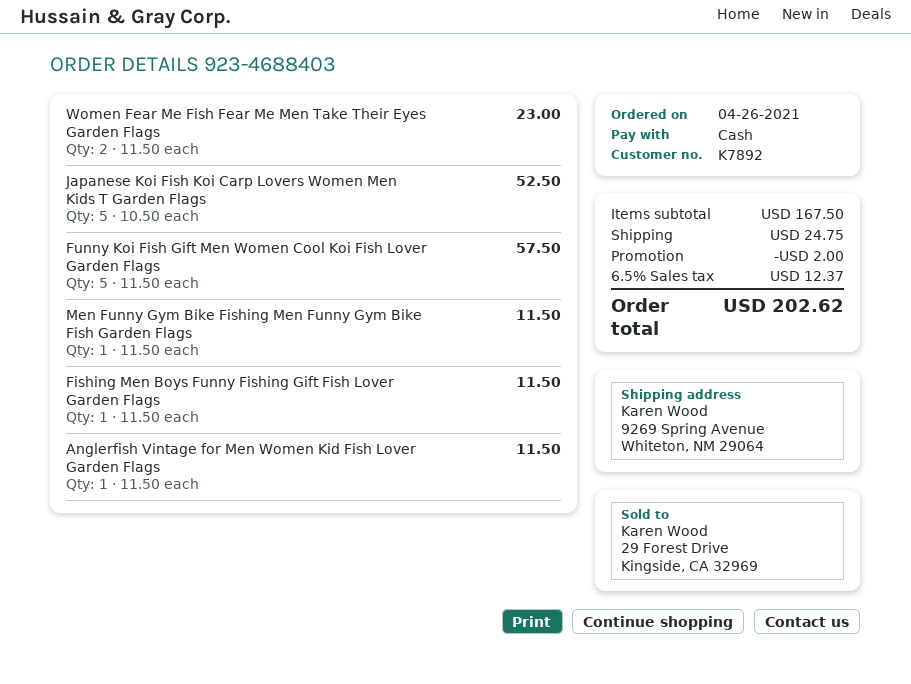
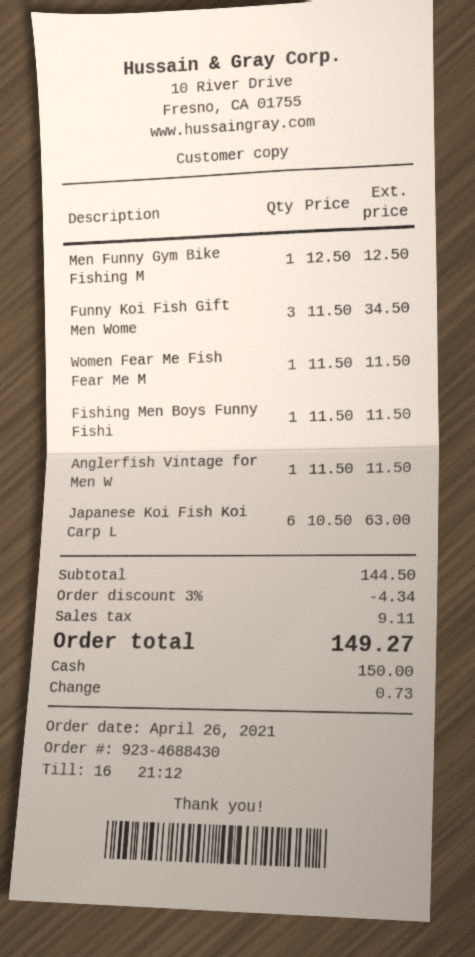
order number: 923-4688403 -> 923-4688430
Women Fear Me Fish Fear Me Men Take Their Eyes Garden Flags: 2 x 11.50 = 23.00 -> 1 x 11.50 = 11.50
Japanese Koi Fish Koi Carp Lovers Women Men Kids T Garden Flags: 5 x 10.50 = 52.50 -> 6 x 10.50 = 63.00
Funny Koi Fish Gift Men Women Cool Koi Fish Lover Garden Flags: 5 x 11.50 = 57.50 -> 3 x 11.50 = 34.50
Men Funny Gym Bike Fishing Men Funny Gym Bike Fish Garden Flags: 1 x 11.50 = 11.50 -> 1 x 12.50 = 12.50
subtotal: 167.50 -> 144.50
discount: 2.00 -> 4.34
shipping: 24.75 -> none
tax: 12.37 -> 9.11
total: 202.62 -> 149.27

